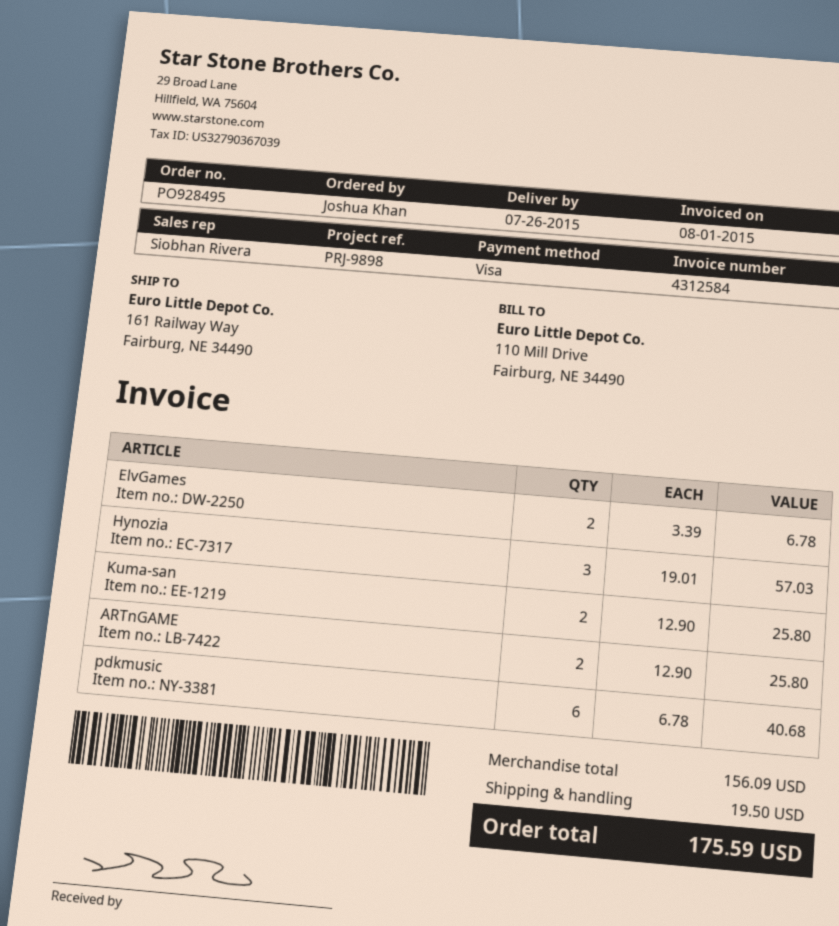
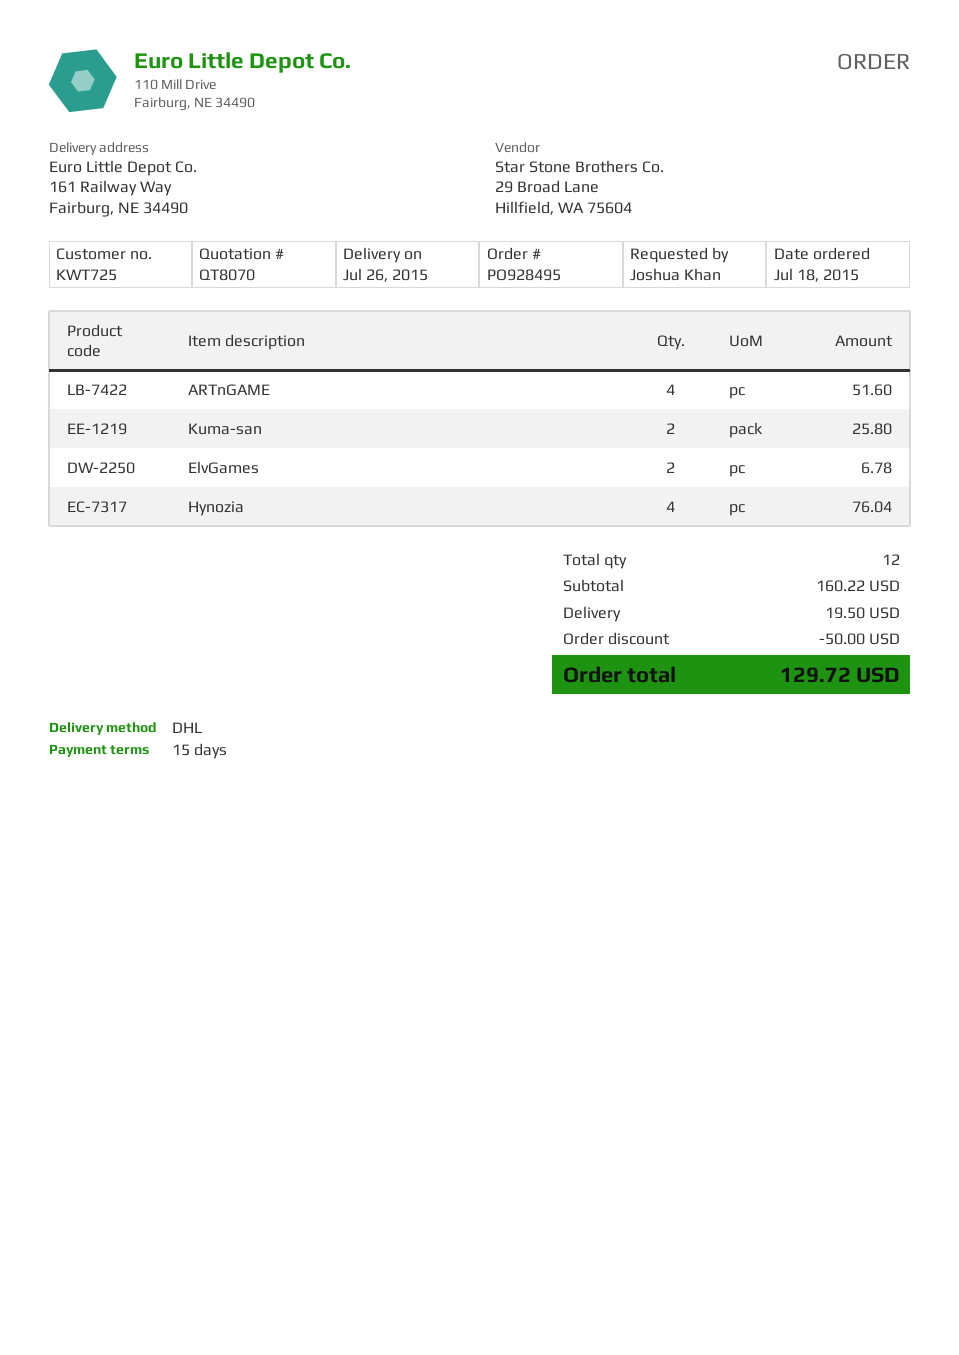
Hynozia: 3 for 57.03 -> 4 for 76.04
ARTnGAME: 2 for 25.80 -> 4 for 51.60
pdkmusic: 6 for 40.68 -> none
subtotal: 156.09 -> 160.22
discount: none -> 50.00
total: 175.59 -> 129.72

